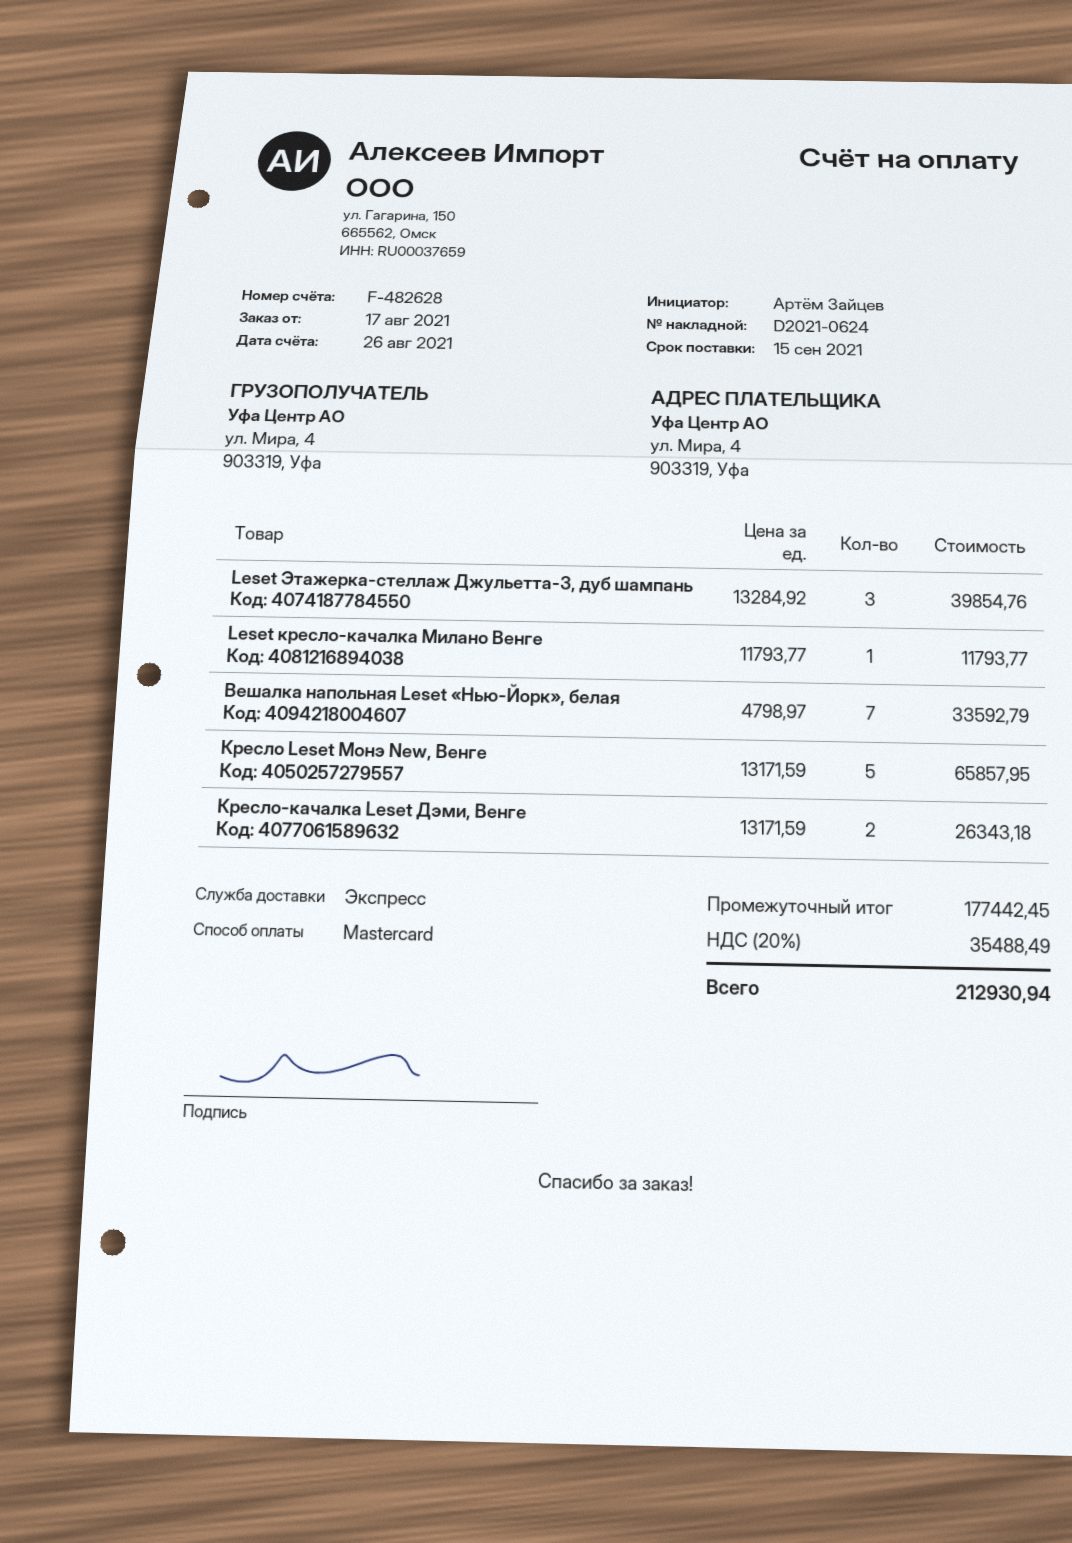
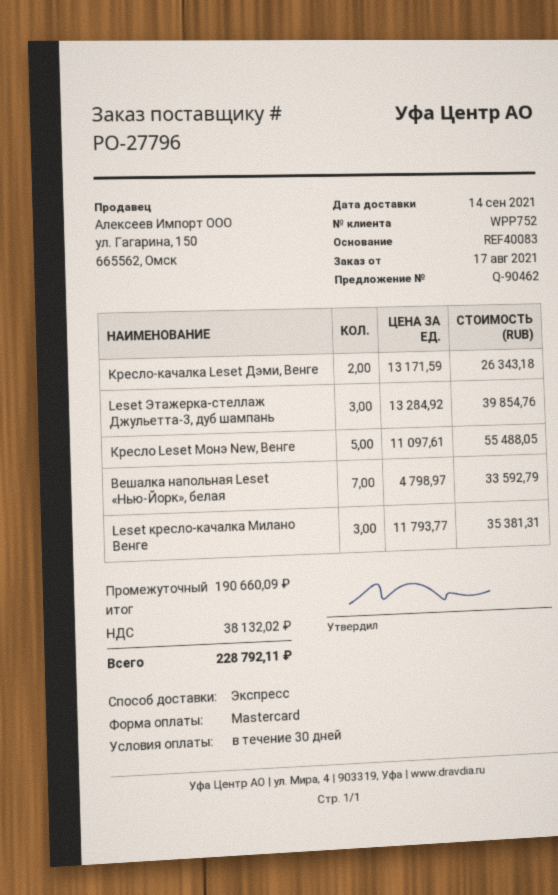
delivery date: 2021-09-15 -> 2021-09-14
Leset кресло-качалка Милано Венге: 1 x 11793.77 = 11793.77 -> 3 x 11793.77 = 35381.31
Кресло Leset Монэ New, Венге: 5 x 13171.59 = 65857.95 -> 5 x 11097.61 = 55488.05
subtotal: 177442.45 -> 190660.09
tax: 35488.49 -> 38132.02
total: 212930.94 -> 228792.11

